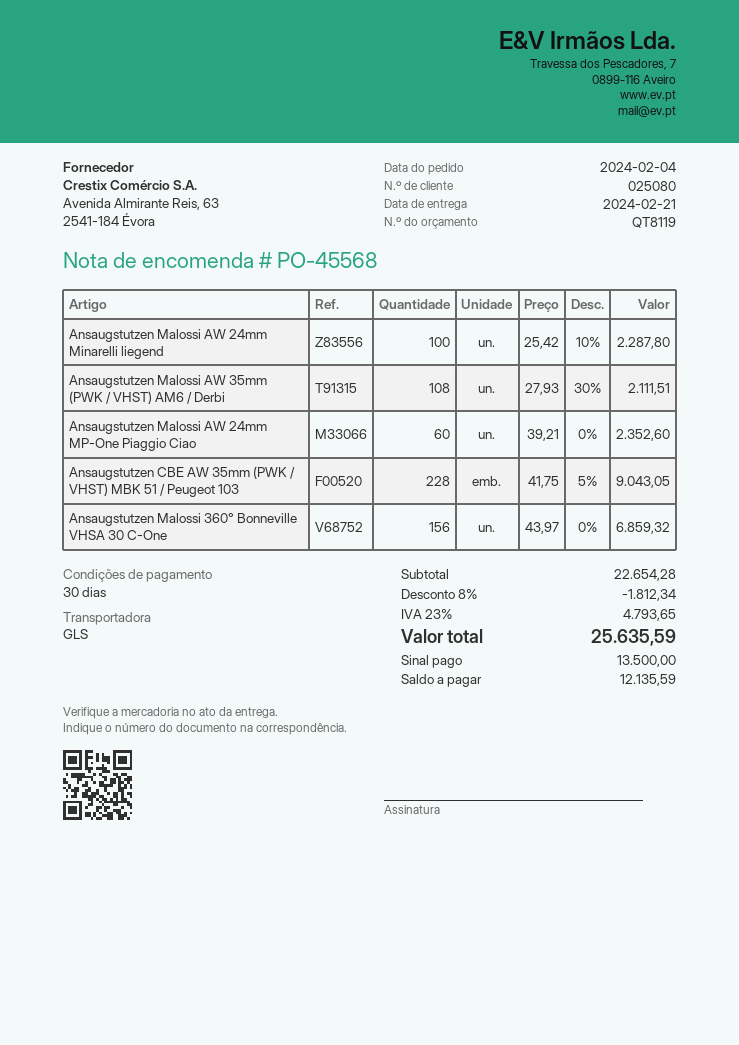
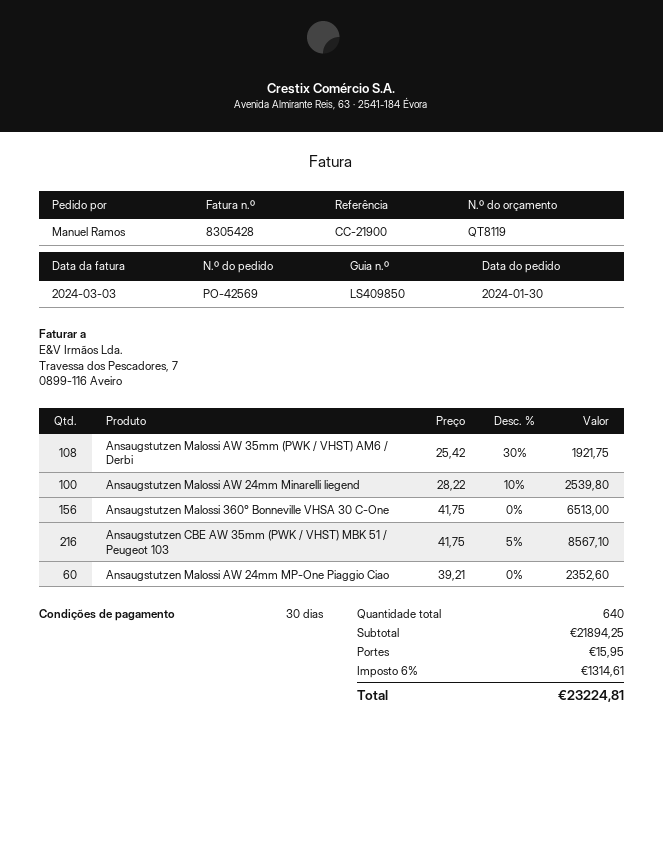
order number: PO-45568 -> PO-42569
order date: 2024-02-04 -> 2024-01-30
Ansaugstutzen Malossi AW 24mm Minarelli liegend: 100 x 25.42 - 10% = 2287.80 -> 100 x 28.22 - 10% = 2539.80
Ansaugstutzen Malossi AW 35mm (PWK / VHST) AM6 / Derbi: 108 x 27.93 - 30% = 2111.51 -> 108 x 25.42 - 30% = 1921.75
Ansaugstutzen CBE AW 35mm (PWK / VHST) MBK 51 / Peugeot 103: 228 x 41.75 - 5% = 9043.05 -> 216 x 41.75 - 5% = 8567.10
Ansaugstutzen Malossi 360° Bonneville VHSA 30 C-One: 156 x 43.97 = 6859.32 -> 156 x 41.75 = 6513.00
subtotal: 22654.28 -> 21894.25
discount: 8% = 1812.34 -> none
shipping: none -> 15.95
tax: 23% = 4793.65 -> 6% = 1314.61
total: 25635.59 -> 23224.81

